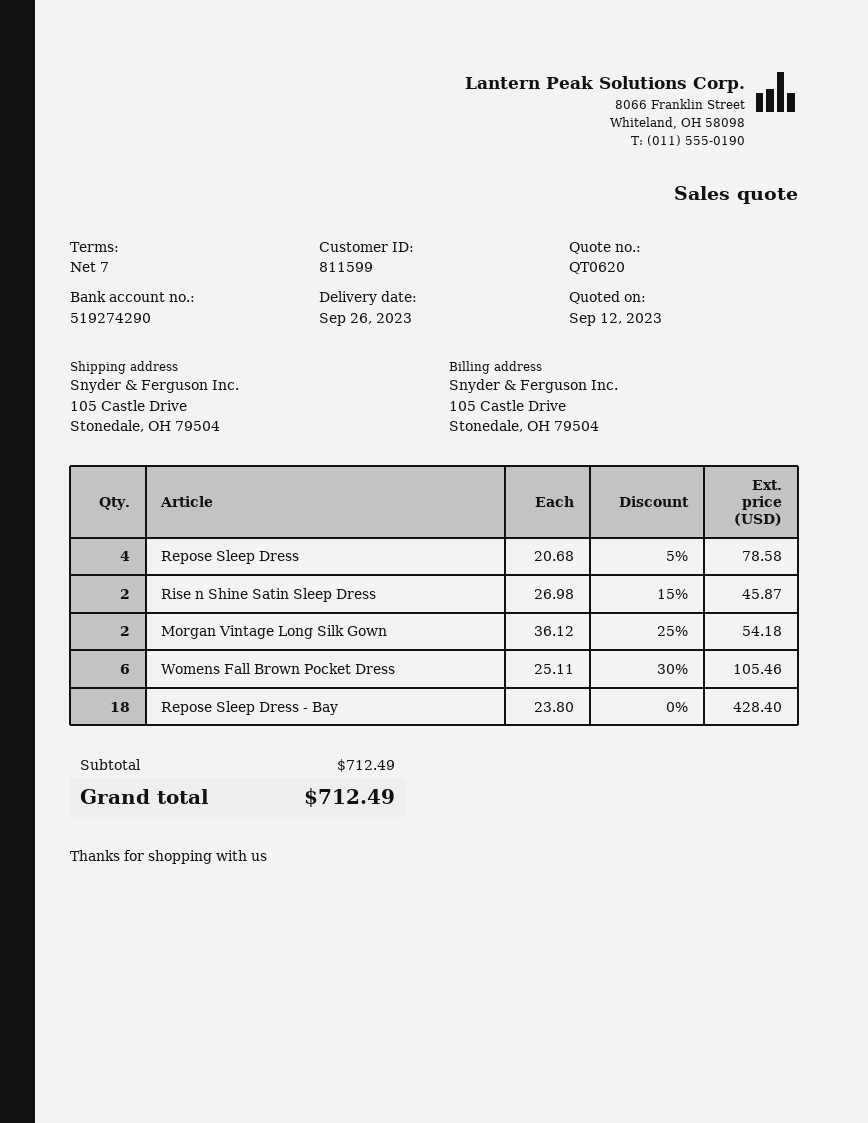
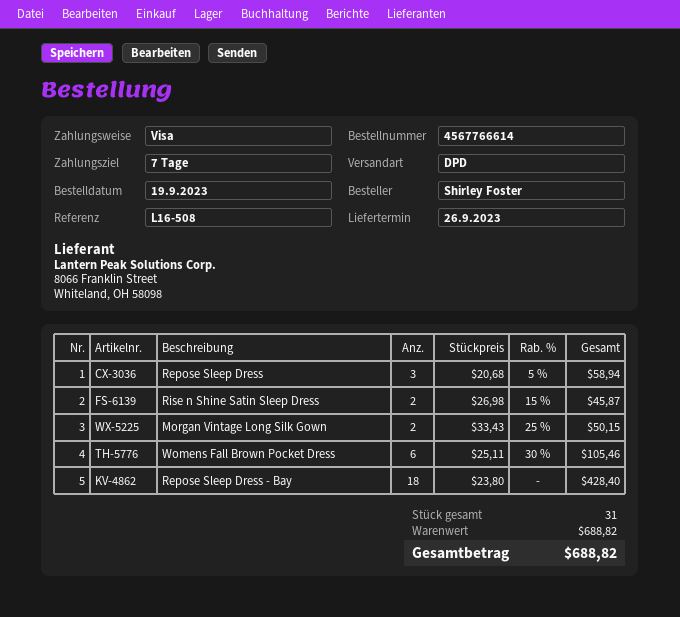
Repose Sleep Dress: 4 x 20.68 - 5% = 78.58 -> 3 x 20.68 - 5% = 58.94
Morgan Vintage Long Silk Gown: 2 x 36.12 - 25% = 54.18 -> 2 x 33.43 - 25% = 50.15
subtotal: 712.49 -> 688.82
total: 712.49 -> 688.82

